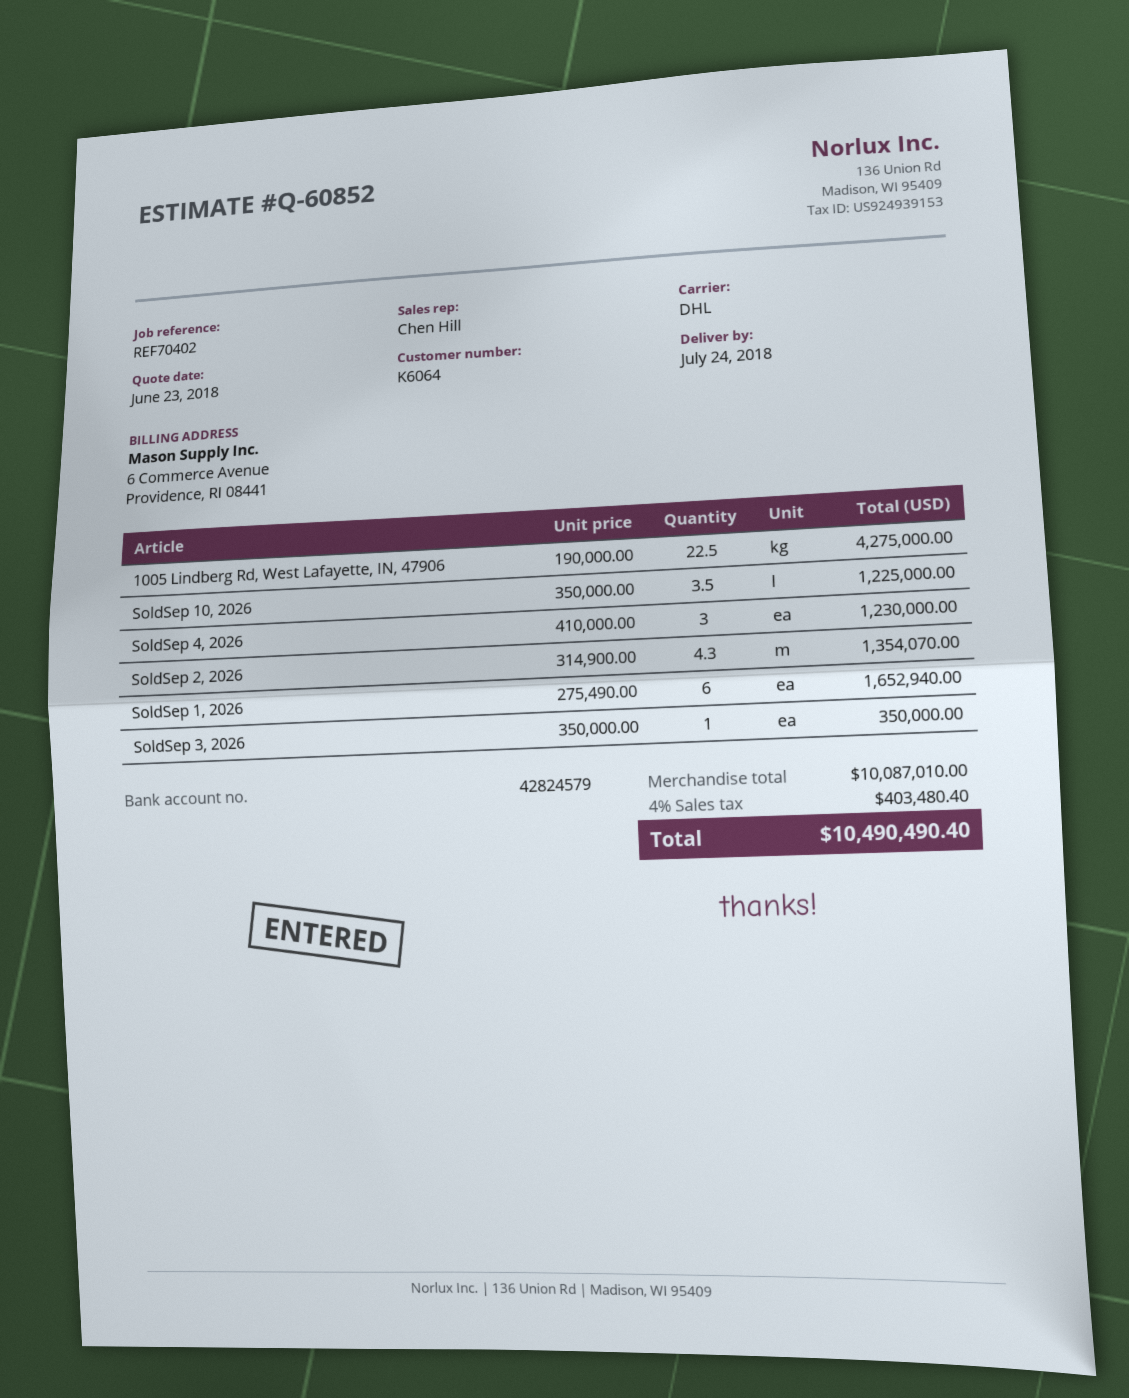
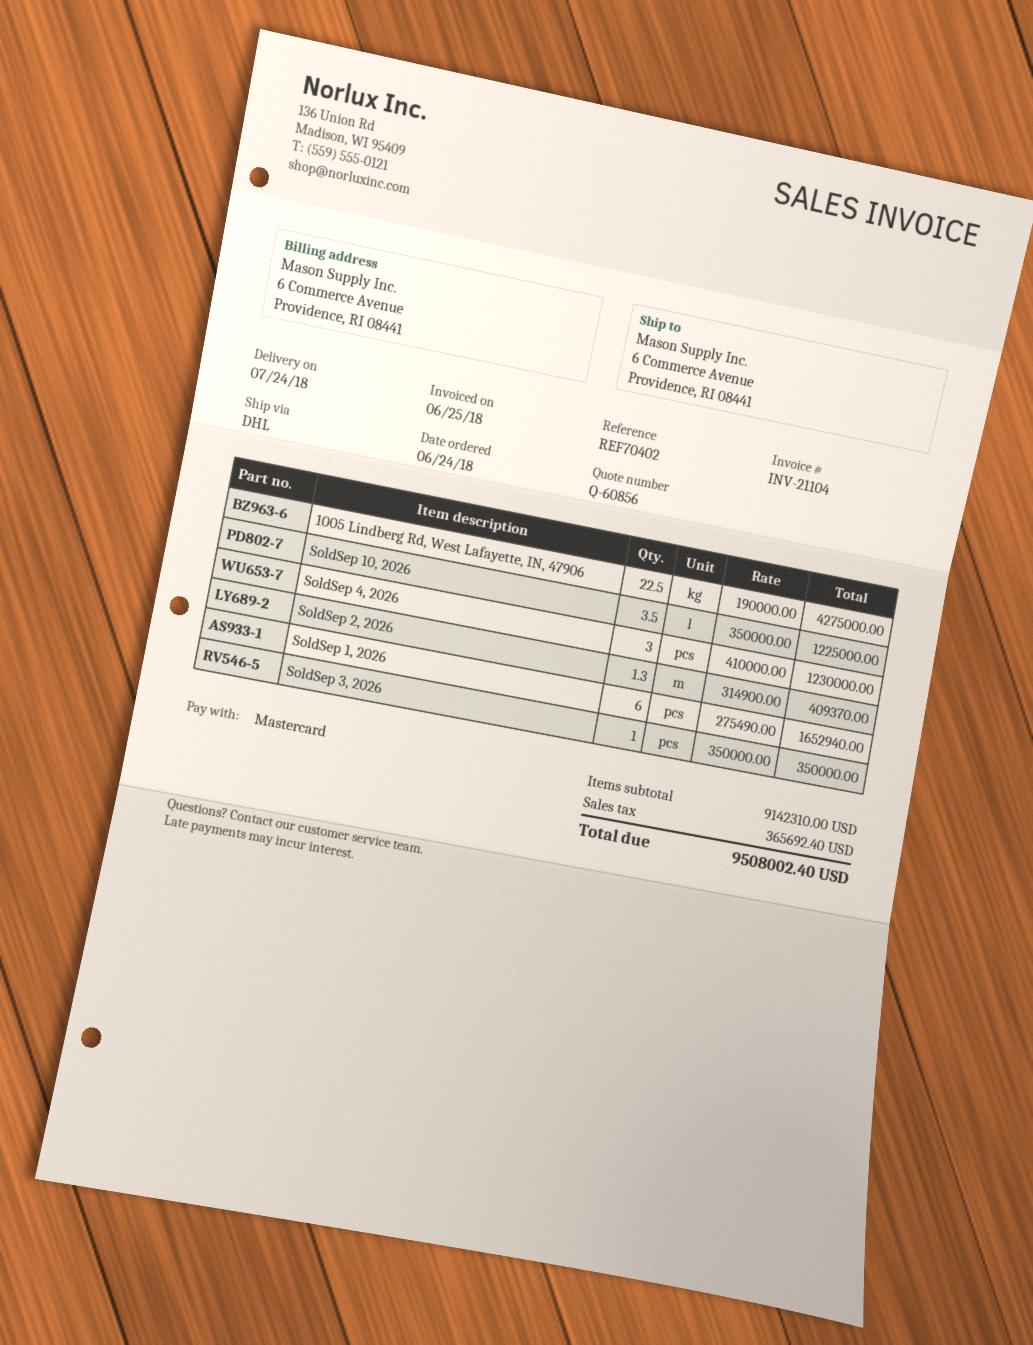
quote number: Q-60852 -> Q-60856
SoldSep 2, 2026: 4.3 x 314900.00 = 1354070.00 -> 1.3 x 314900.00 = 409370.00
subtotal: 10087010.00 -> 9142310.00
tax: 403480.40 -> 365692.40
total: 10490490.40 -> 9508002.40

